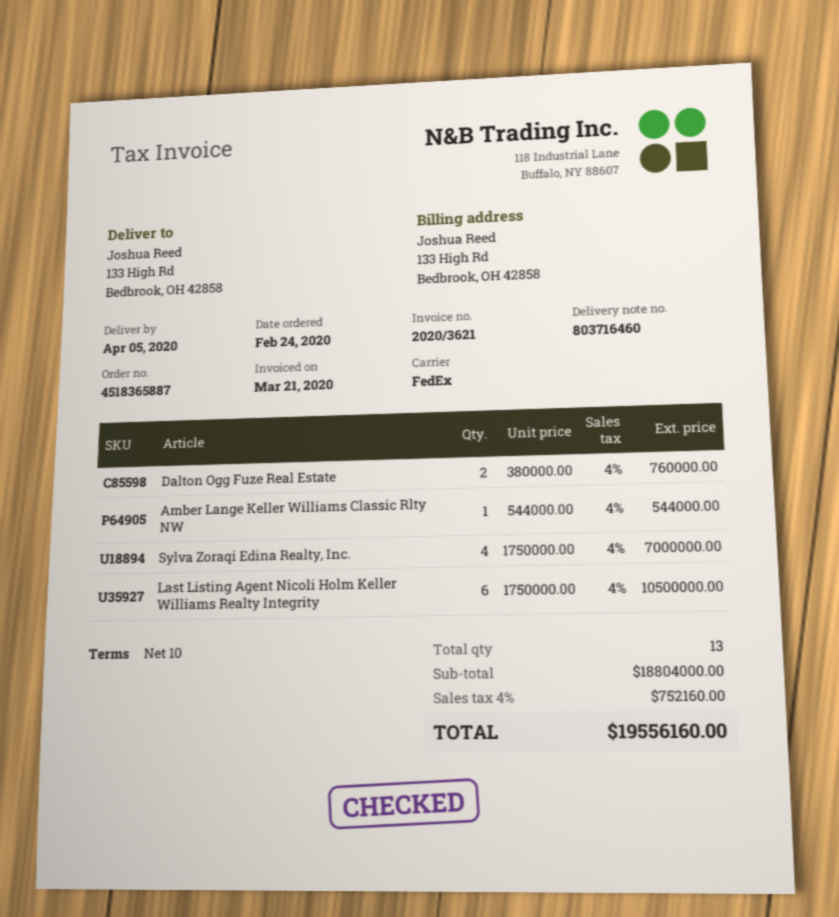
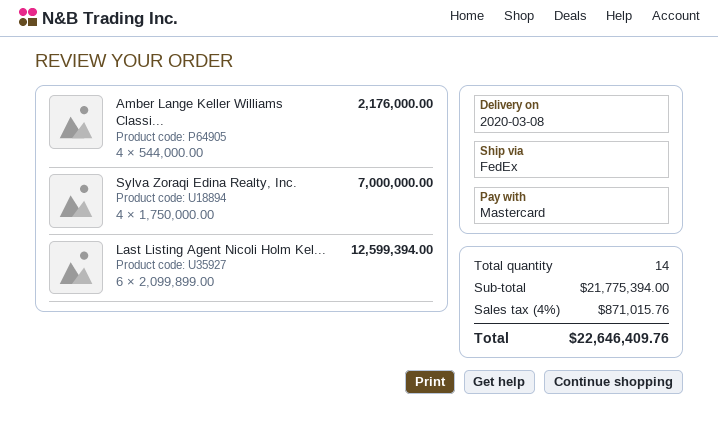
delivery date: 2020-04-05 -> 2020-03-08
Dalton Ogg Fuze Real Estate: 2 x 380000.00 = 760000.00 -> none
Amber Lange Keller Williams Classic Rlty NW: 1 x 544000.00 = 544000.00 -> 4 x 544000.00 = 2176000.00
Last Listing Agent Nicoli Holm Keller Williams Realty Integrity: 6 x 1750000.00 = 10500000.00 -> 6 x 2099899.00 = 12599394.00
total quantity: 13 -> 14
subtotal: 18804000.00 -> 21775394.00
tax: 4% = 752160.00 -> 4% = 871015.76
total: 19556160.00 -> 22646409.76

